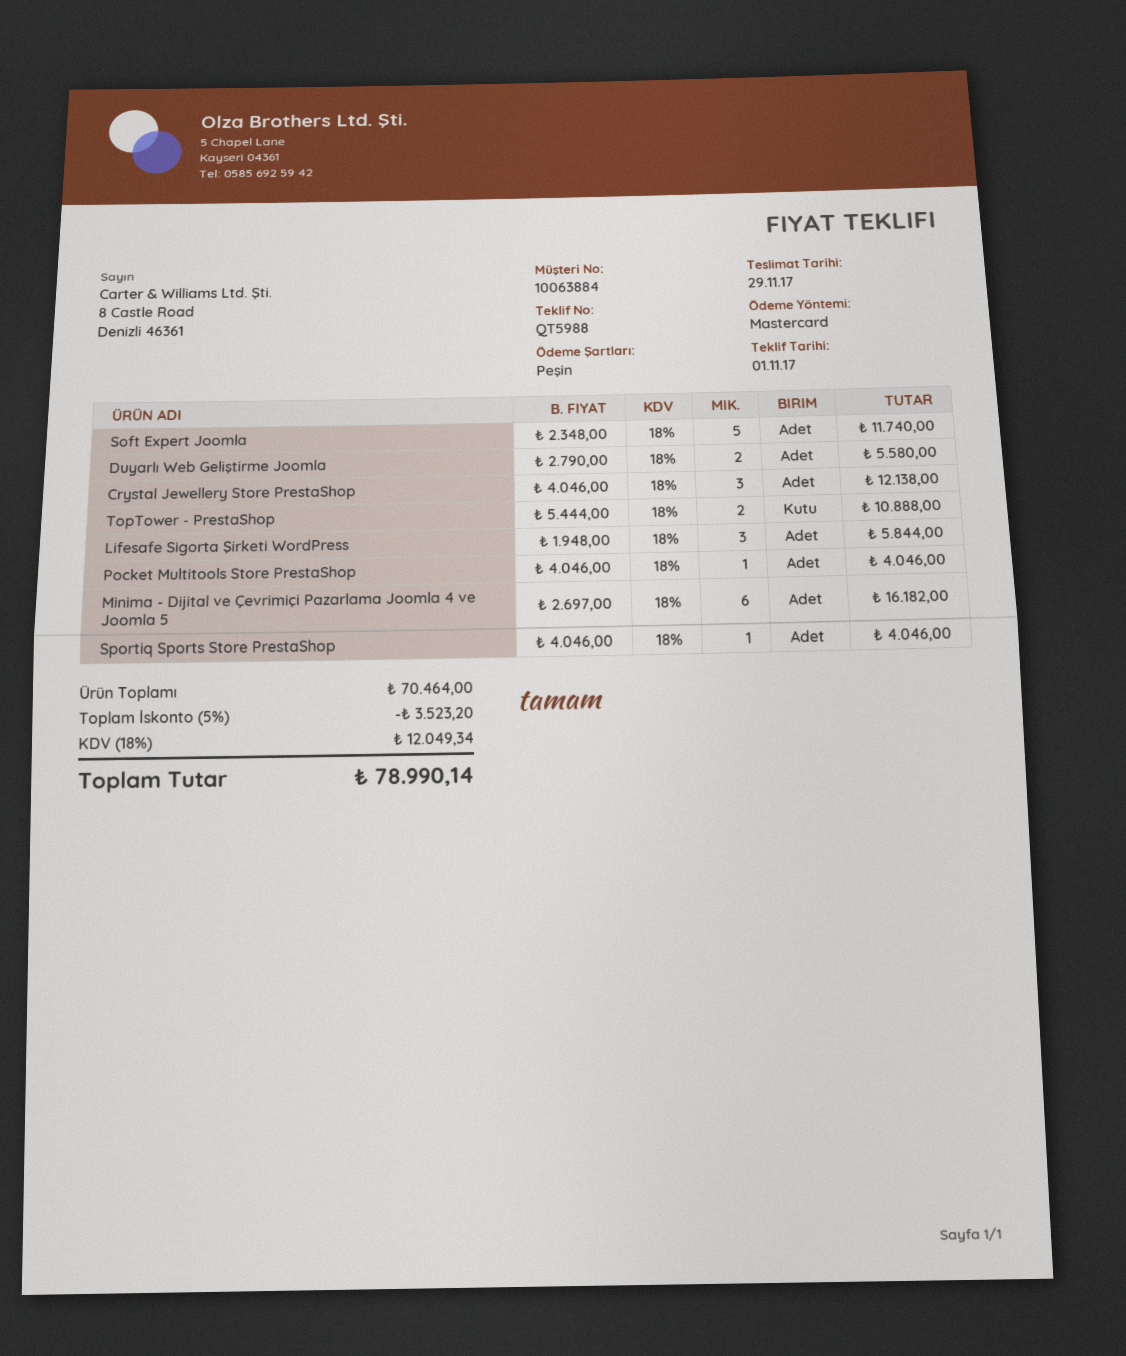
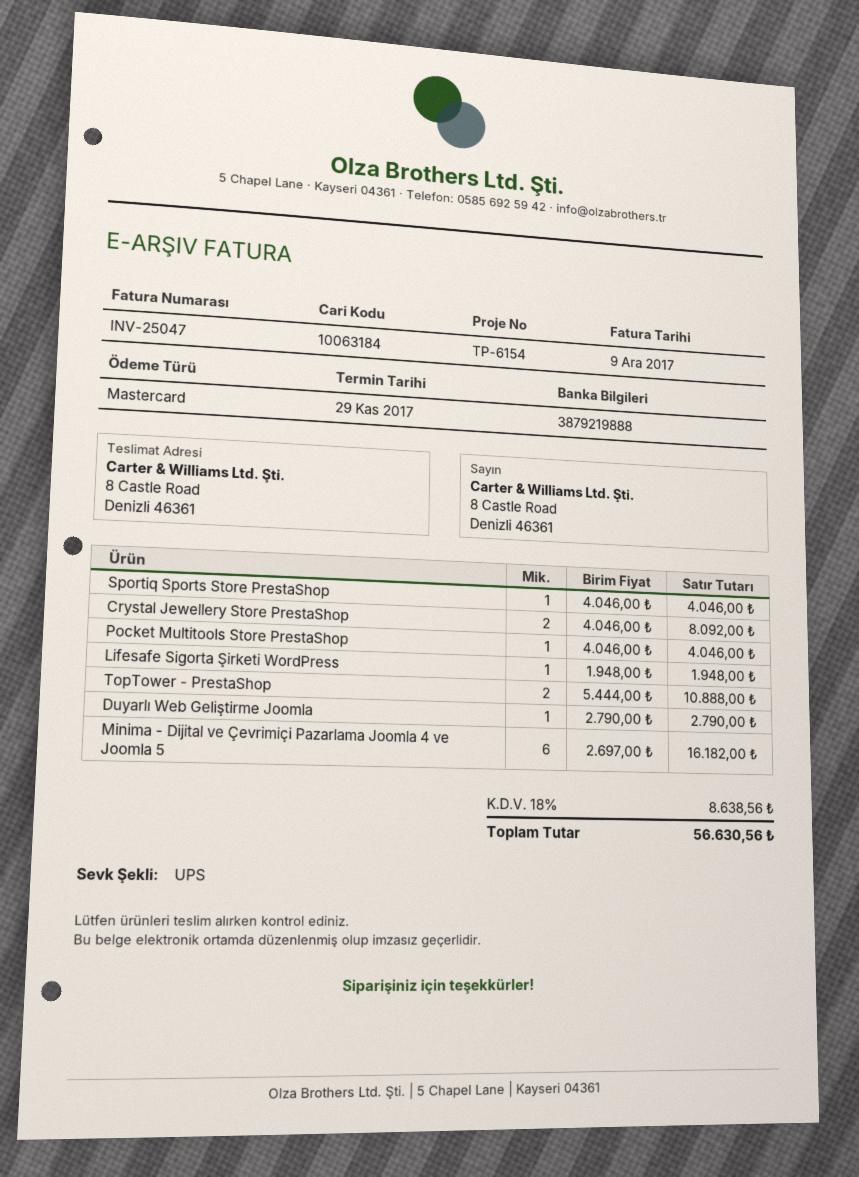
customer number: 10063884 -> 10063184
Soft Expert Joomla: 5 x 2348.00 = 11740.00 -> none
Duyarlı Web Geliştirme Joomla: 2 x 2790.00 = 5580.00 -> 1 x 2790.00 = 2790.00
Crystal Jewellery Store PrestaShop: 3 x 4046.00 = 12138.00 -> 2 x 4046.00 = 8092.00
Lifesafe Sigorta Şirketi WordPress: 3 x 1948.00 = 5844.00 -> 1 x 1948.00 = 1948.00
discount: 5% = 3523.20 -> none
tax: 18% = 12049.34 -> 18% = 8638.56
total: 78990.14 -> 56630.56

